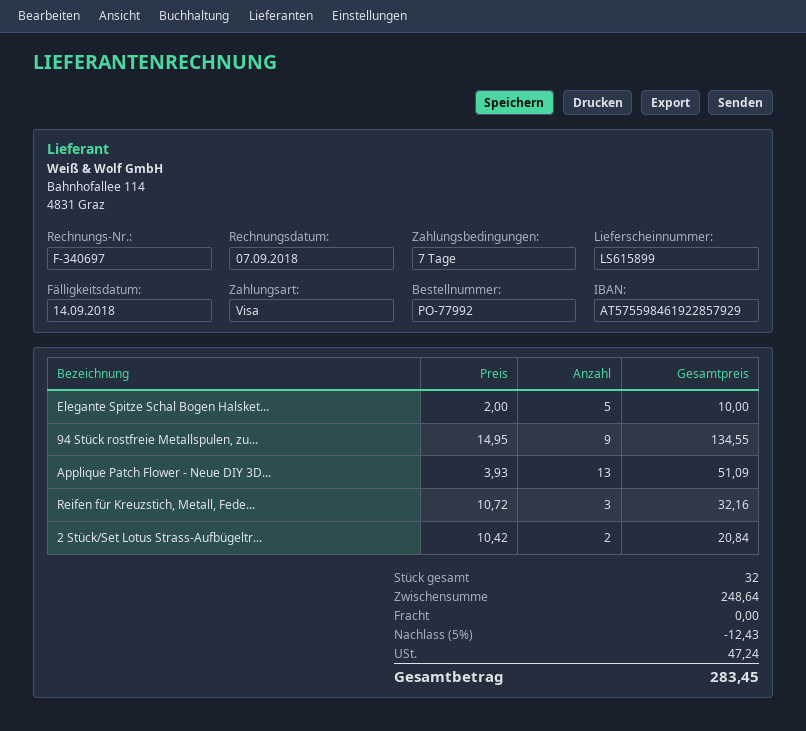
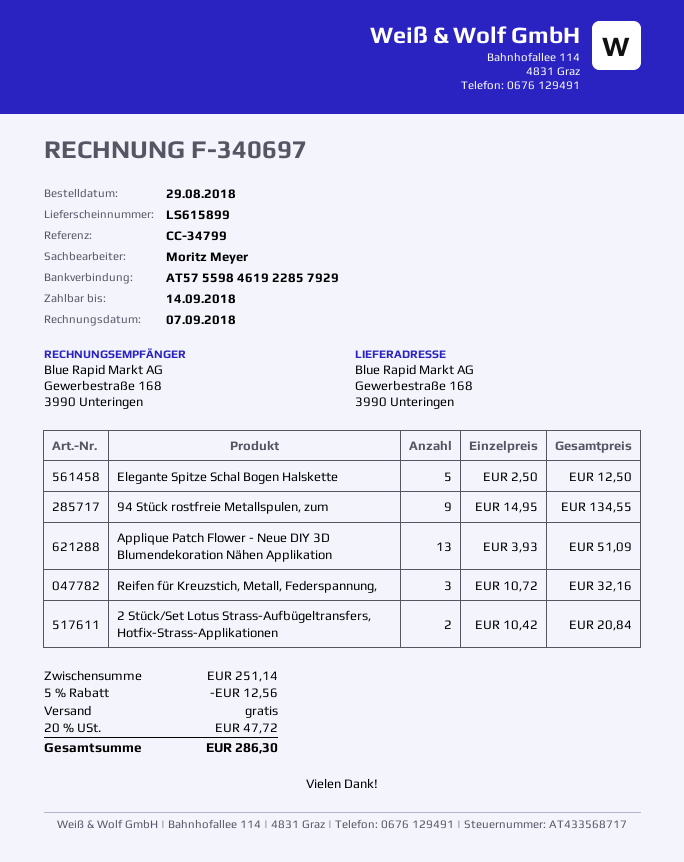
Elegante Spitze Schal Bogen Halsket...: 5 x 2.00 = 10.00 -> 5 x 2.50 = 12.50
subtotal: 248.64 -> 251.14
discount: 5% = 12.43 -> 5% = 12.56
tax: 47.24 -> 47.72
total: 283.45 -> 286.30

